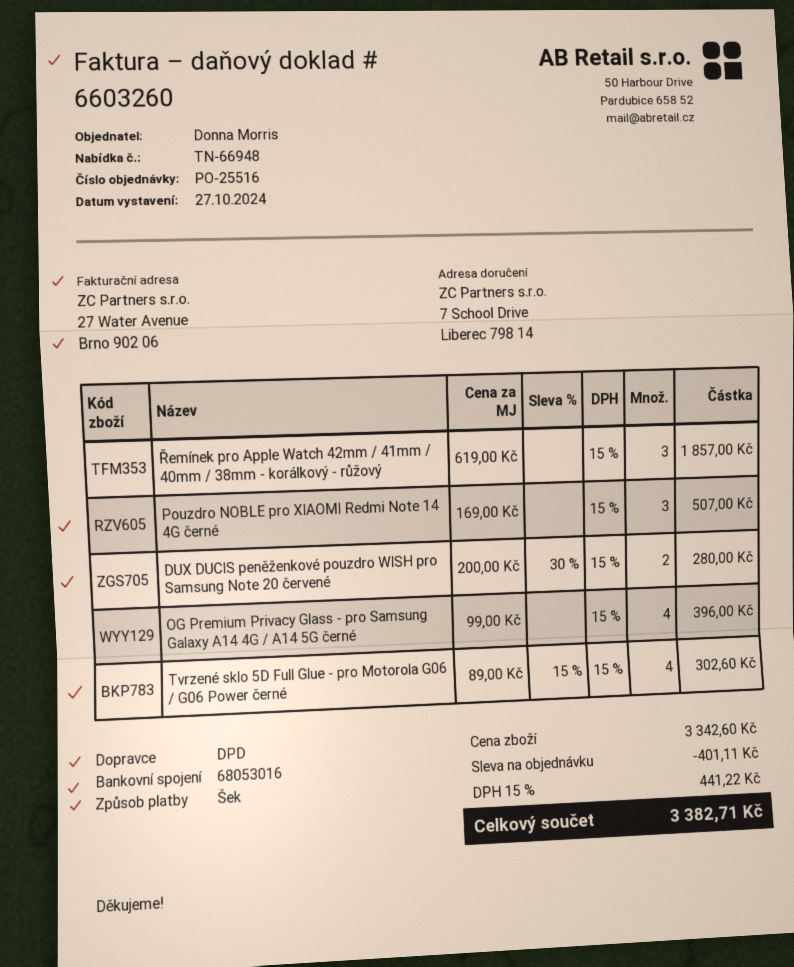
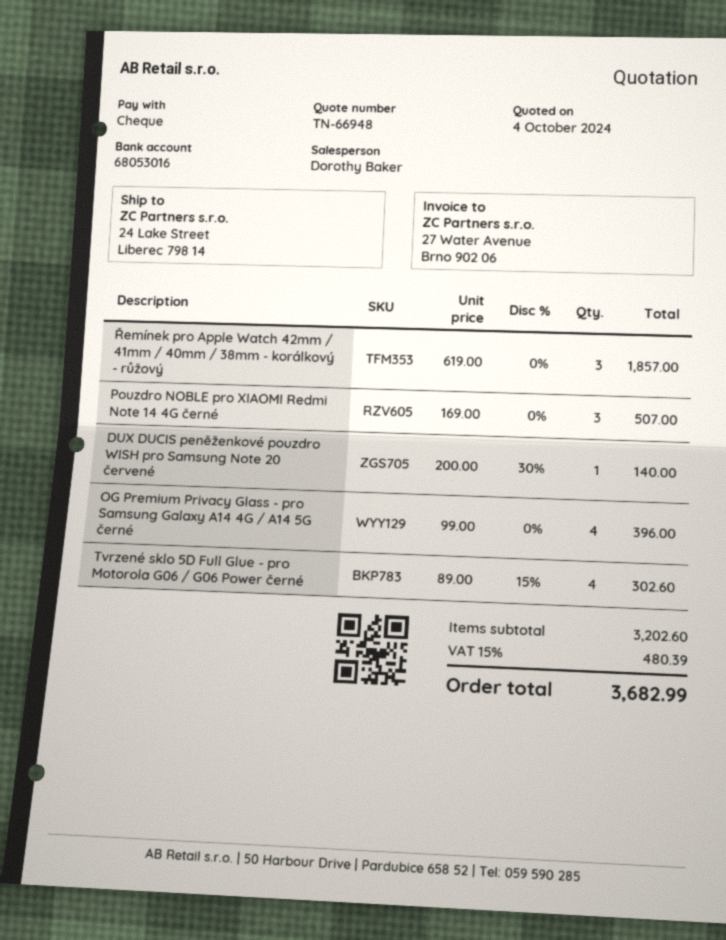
ship to: 7 School Drive, Liberec 798 14 -> 24 Lake Street, Liberec 798 14
DUX DUCIS peněženkové pouzdro WISH pro Samsung Note 20 červené: 2 x 200.00 - 30% = 280.00 -> 1 x 200.00 - 30% = 140.00
subtotal: 3342.60 -> 3202.60
discount: 401.11 -> none
tax: 15% = 441.22 -> 15% = 480.39
total: 3382.71 -> 3682.99

